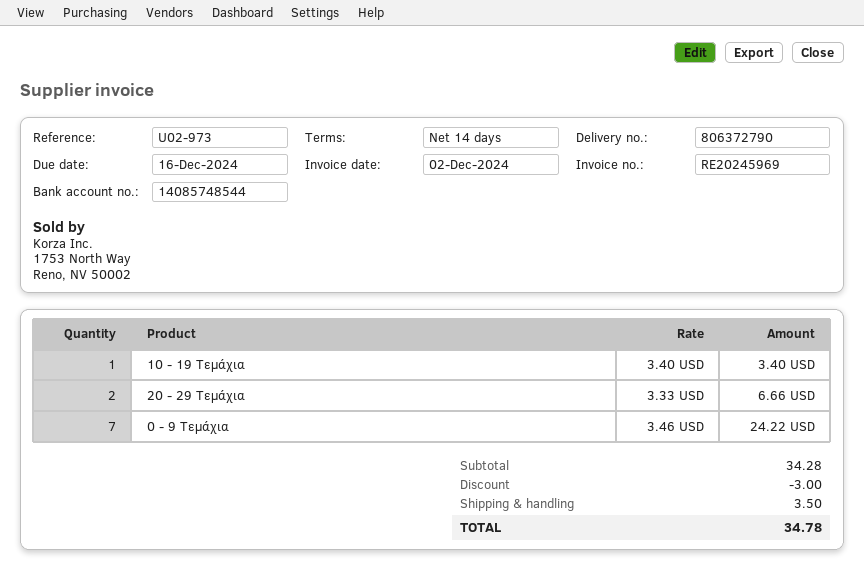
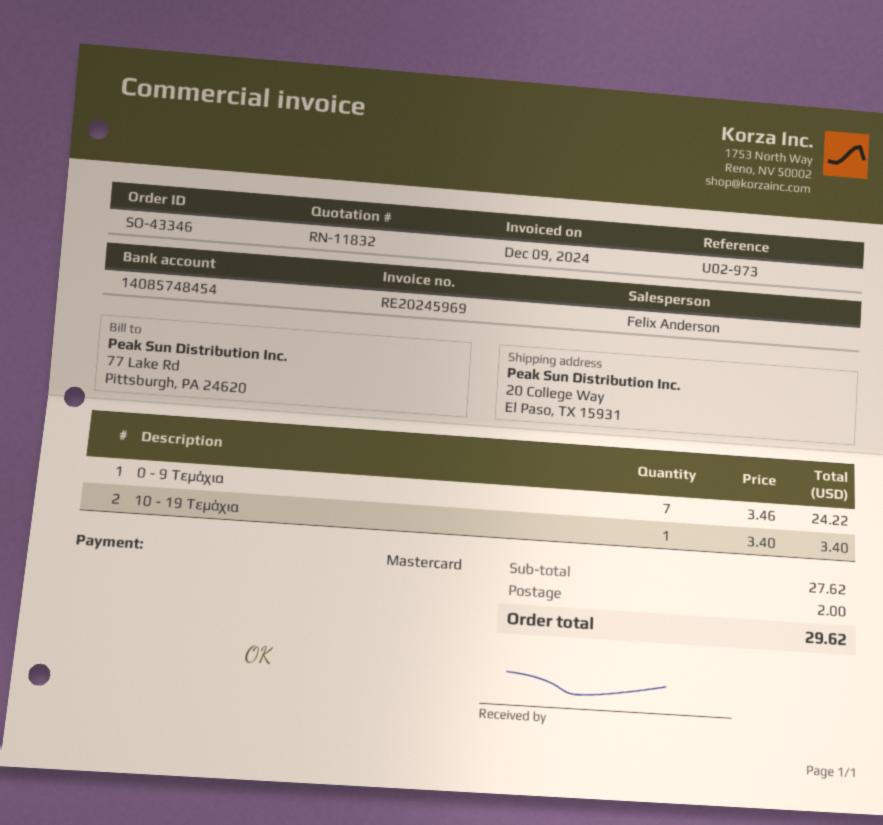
invoice date: 2024-12-02 -> 2024-12-09
bank account: 14085748544 -> 14085748454
20 - 29 Τεμάχια: 2 x 3.33 = 6.66 -> none
subtotal: 34.28 -> 27.62
discount: 3.00 -> none
shipping: 3.50 -> 2.00
total: 34.78 -> 29.62

